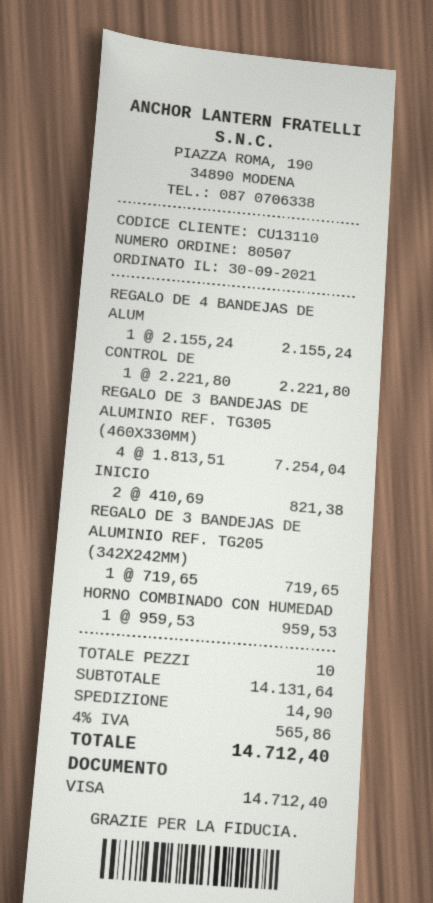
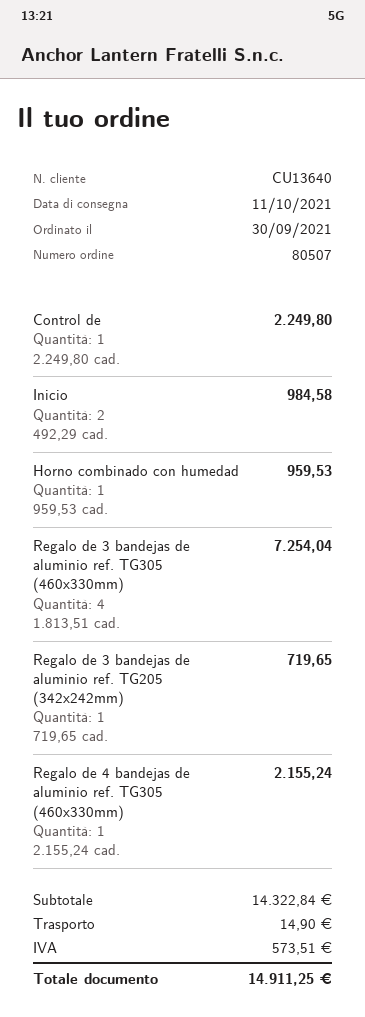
customer number: CU13110 -> CU13640
CONTROL DE: 1 x 2221.80 = 2221.80 -> 1 x 2249.80 = 2249.80
INICIO: 2 x 410.69 = 821.38 -> 2 x 492.29 = 984.58
subtotal: 14131.64 -> 14322.84
tax: 565.86 -> 573.51
total: 14712.40 -> 14911.25

